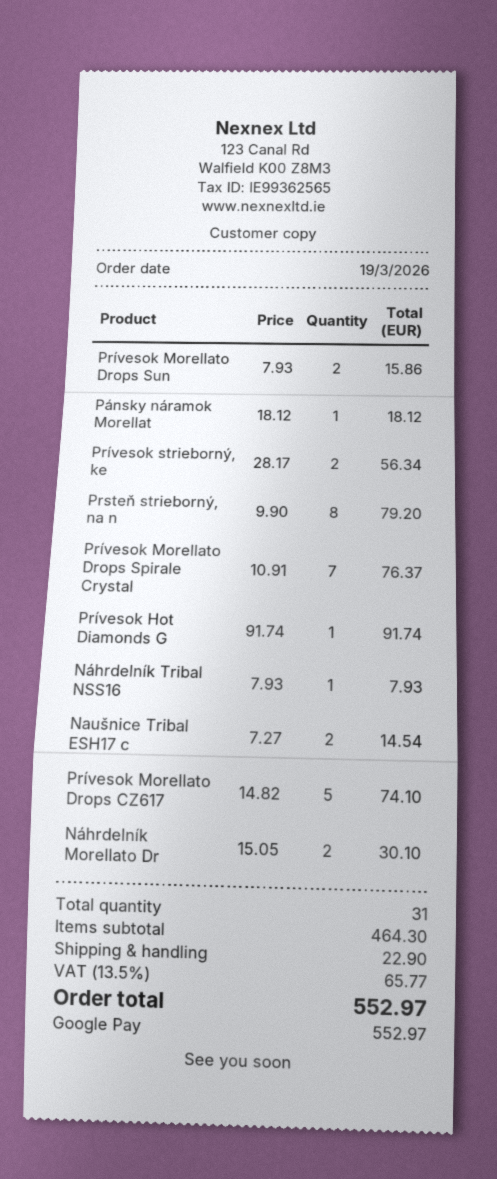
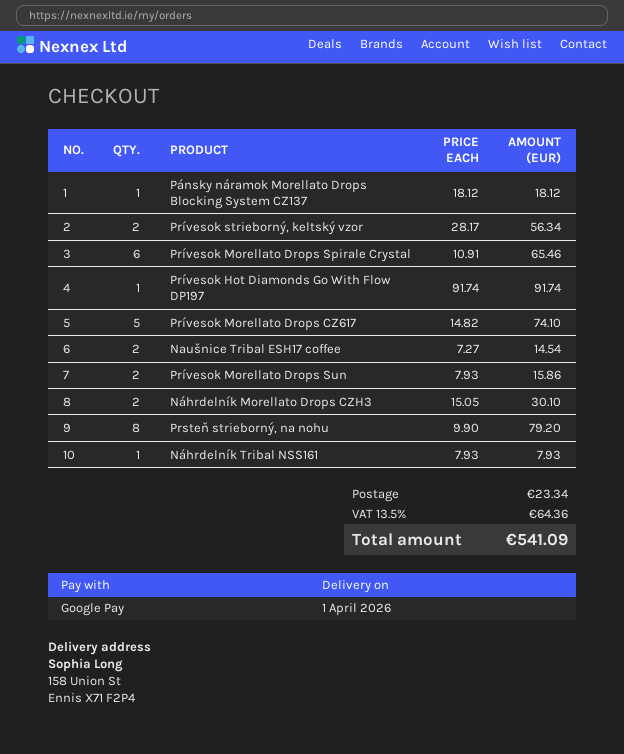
Prívesok Morellato Drops Spirale Crystal: 7 x 10.91 = 76.37 -> 6 x 10.91 = 65.46
shipping: 22.90 -> 23.34
tax: 13.5% = 65.77 -> 13.5% = 64.36
total: 552.97 -> 541.09

